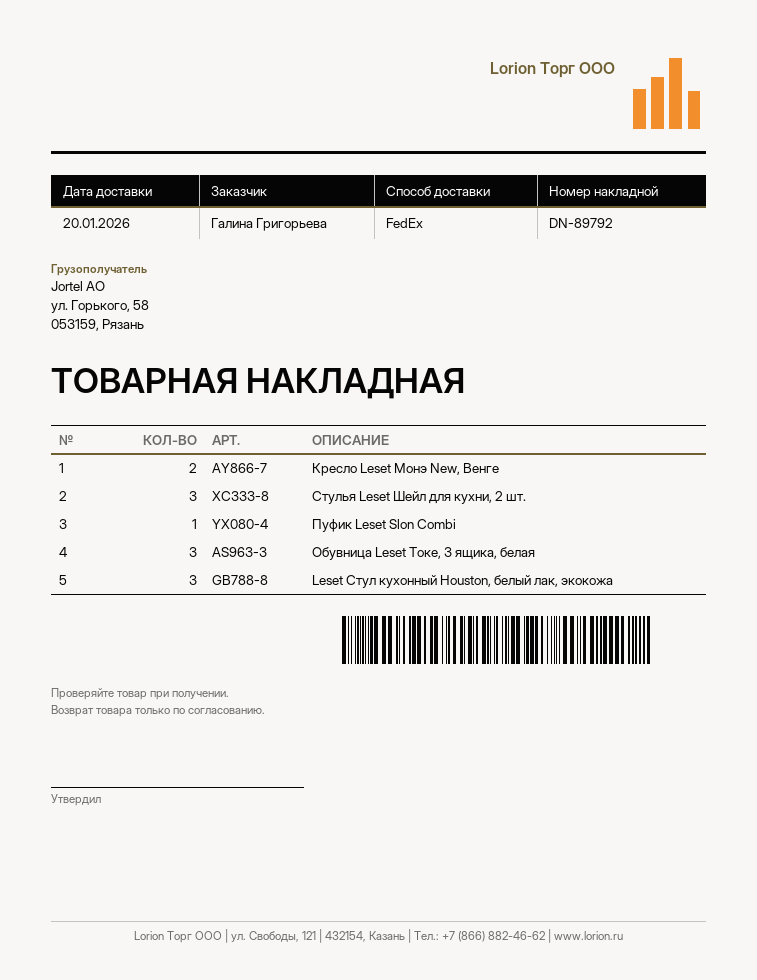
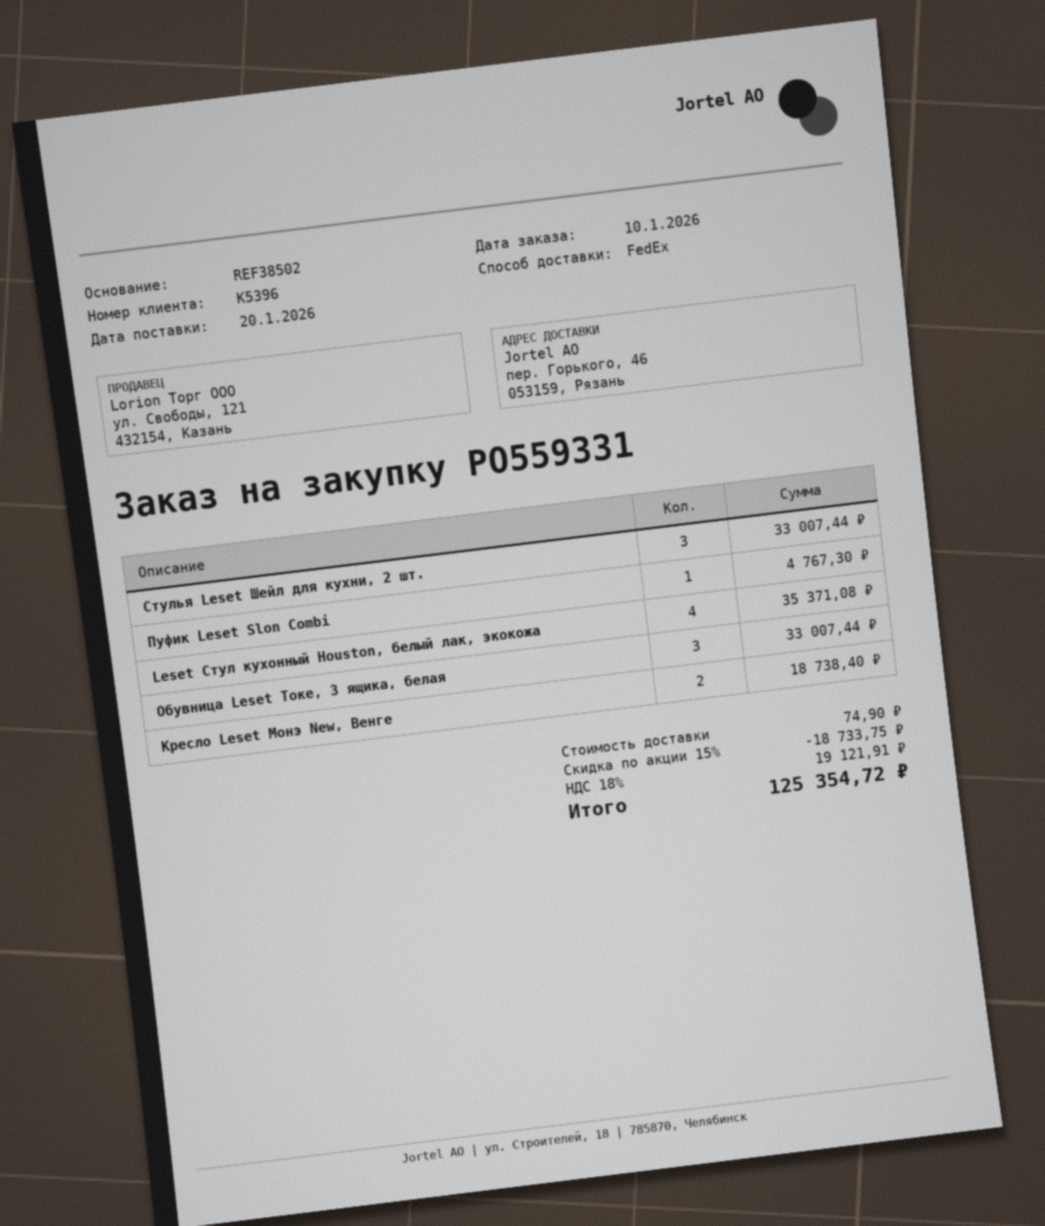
ship to: ул. Горького, 58, 053159, Рязань -> пер. Горького, 46, 053159, Рязань
Leset Стул кухонный Houston, белый лак, экокожа: 3 -> 4

